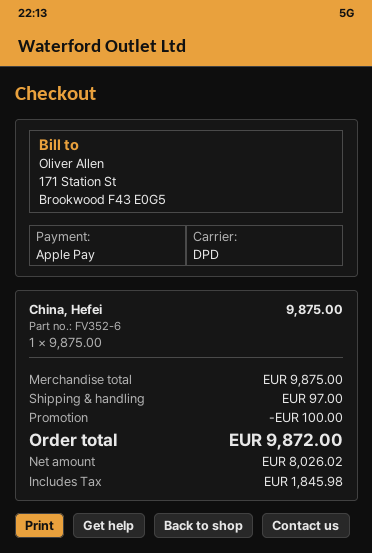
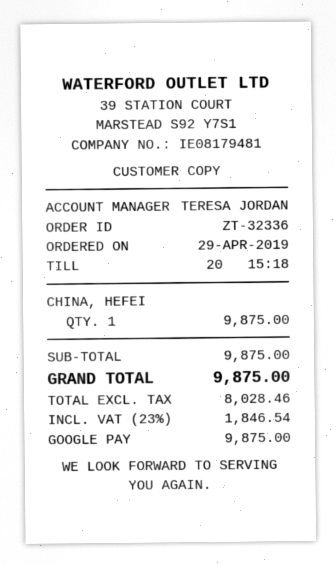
payment method: Apple Pay -> Google Pay
discount: 100.00 -> none
shipping: 97.00 -> none
net: 8026.02 -> 8028.46
tax: 1845.98 -> 1846.54
total: 9872.00 -> 9875.00

